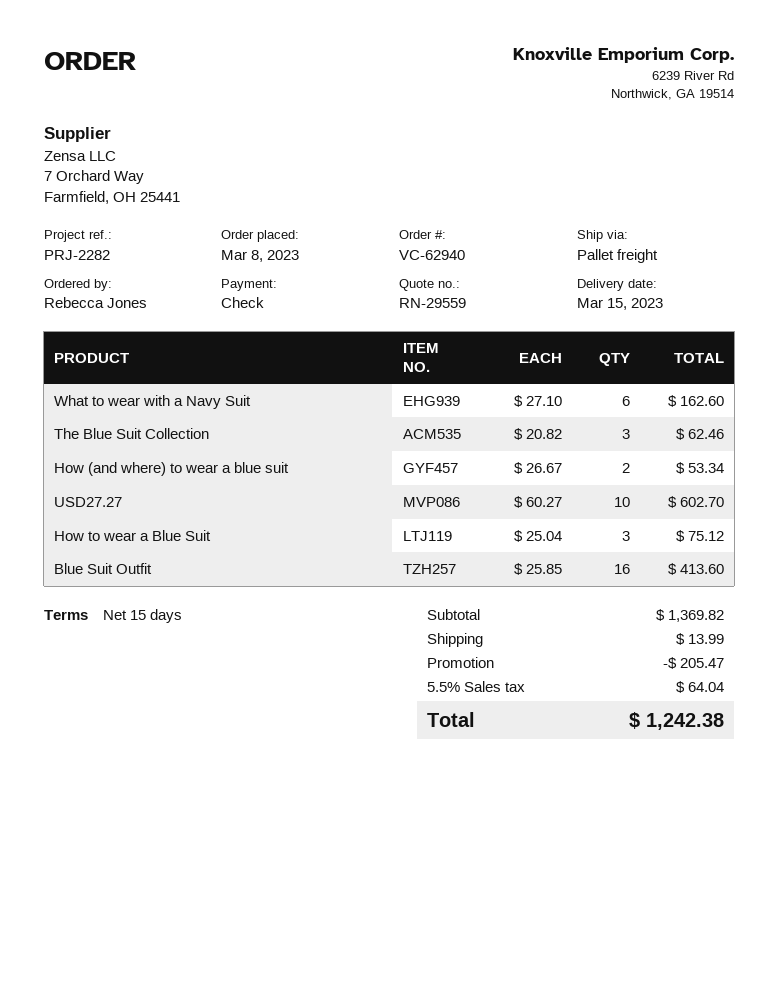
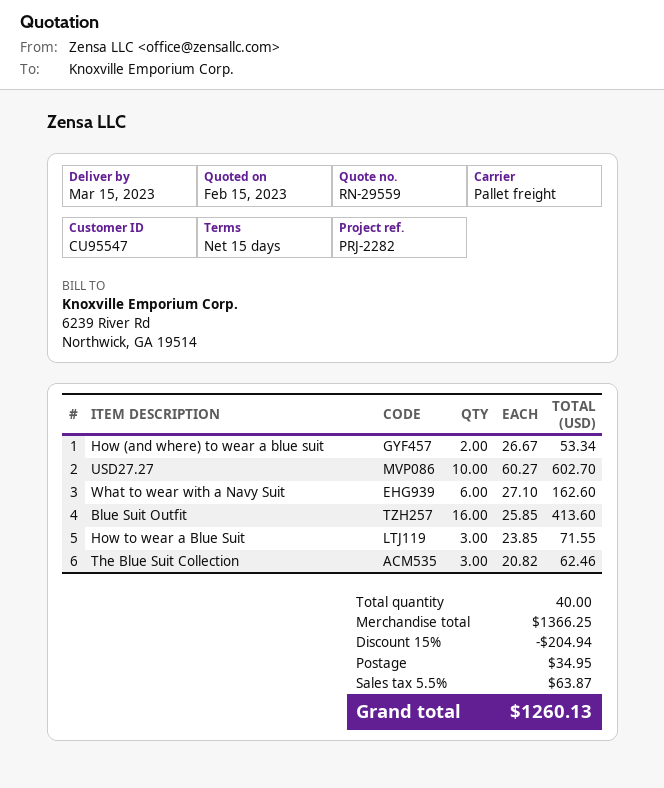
How to wear a Blue Suit: 3 x 25.04 = 75.12 -> 3 x 23.85 = 71.55
subtotal: 1369.82 -> 1366.25
discount: 205.47 -> 204.94
shipping: 13.99 -> 34.95
tax: 5.5% = 64.04 -> 5.5% = 63.87
total: 1242.38 -> 1260.13

